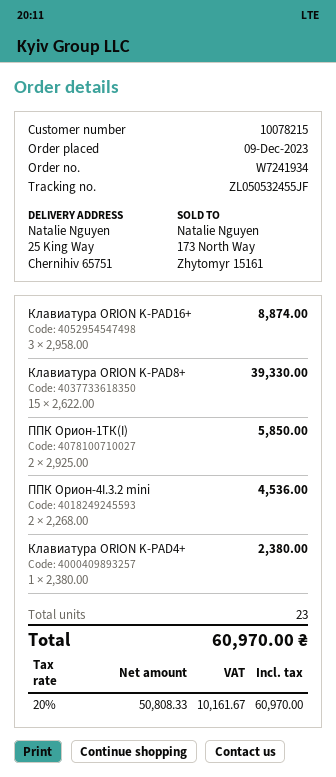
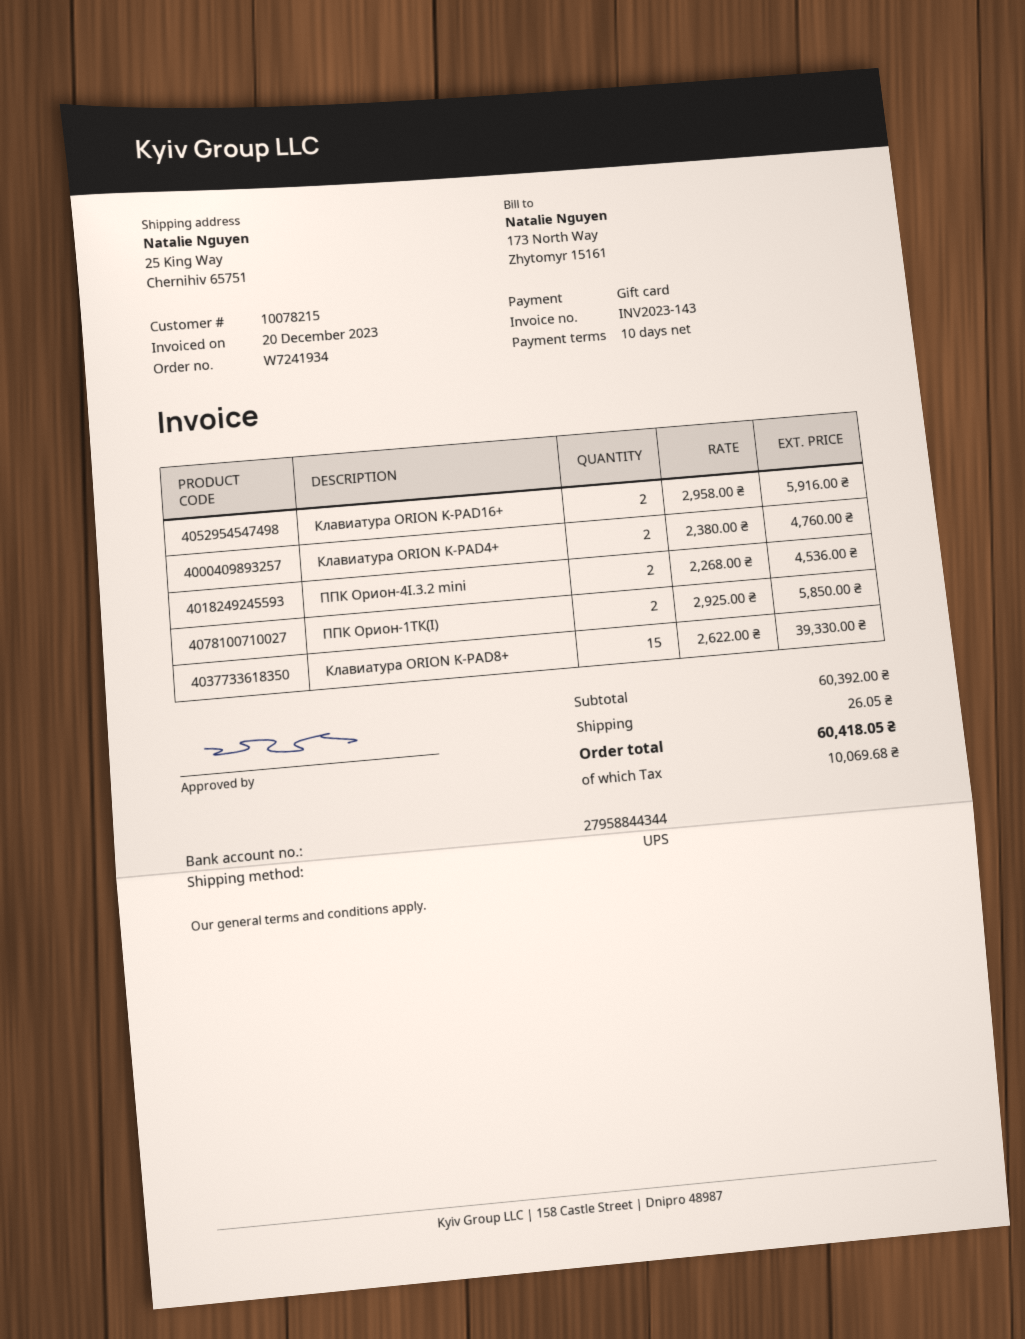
Клавиатура ORION K-PAD16+: 3 x 2958.00 = 8874.00 -> 2 x 2958.00 = 5916.00
Клавиатура ORION K-PAD4+: 1 x 2380.00 = 2380.00 -> 2 x 2380.00 = 4760.00
shipping: none -> 26.05
tax: 10161.67 -> 10069.68
total: 60970.00 -> 60418.05

